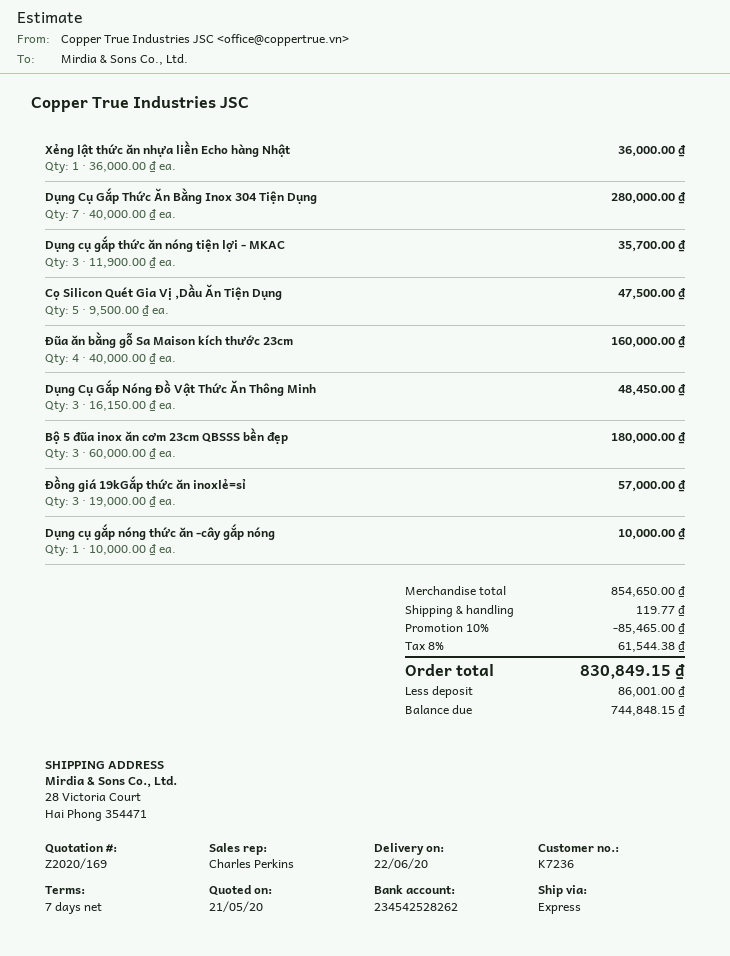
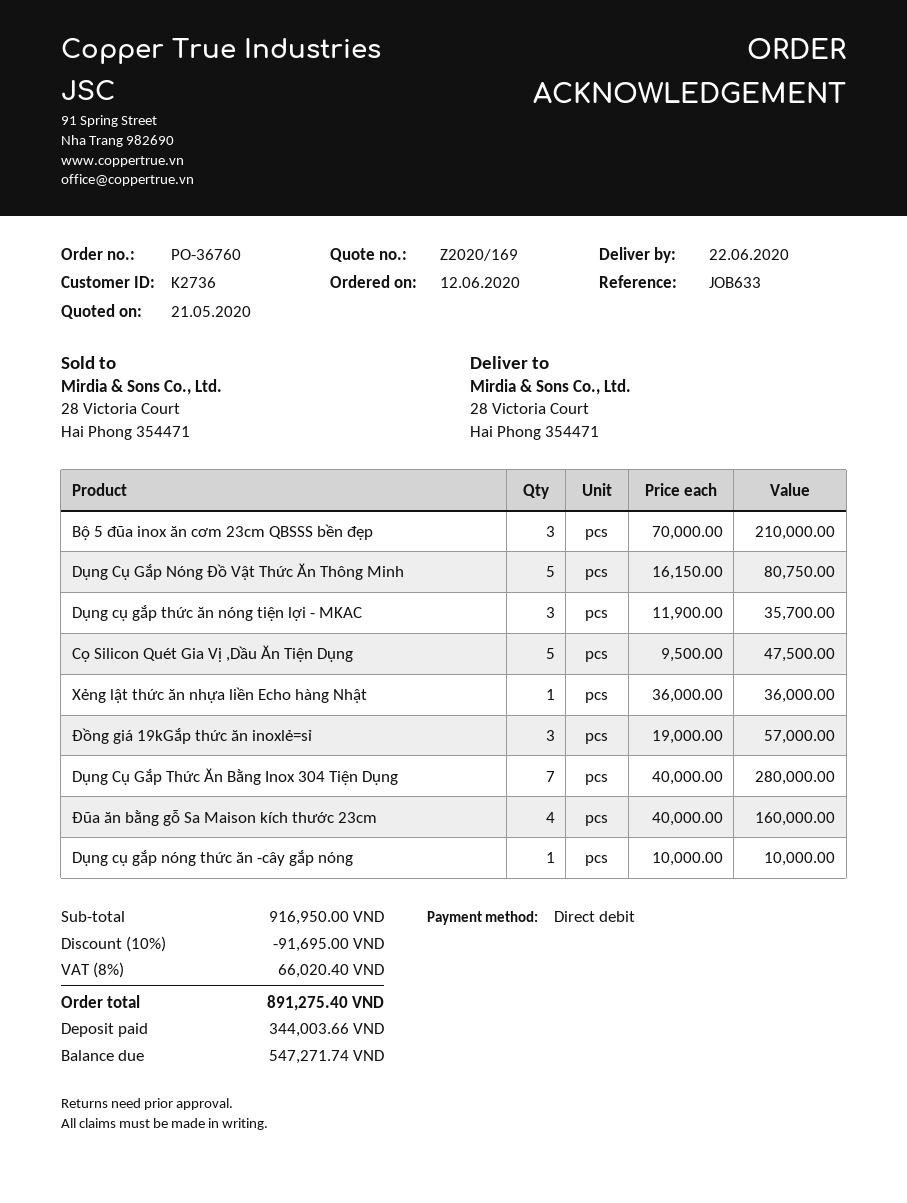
customer number: K7236 -> K2736
Dụng Cụ Gắp Nóng Đồ Vật Thức Ăn Thông Minh: 3 x 16150.00 = 48450.00 -> 5 x 16150.00 = 80750.00
Bộ 5 đũa inox ăn cơm 23cm QBSSS bền đẹp: 3 x 60000.00 = 180000.00 -> 3 x 70000.00 = 210000.00
subtotal: 854650.00 -> 916950.00
discount: 10% = 85465.00 -> 10% = 91695.00
shipping: 119.77 -> none
tax: 8% = 61544.38 -> 8% = 66020.40
total: 830849.15 -> 891275.40
deposit: 86001.00 -> 344003.66
balance: 744848.15 -> 547271.74

